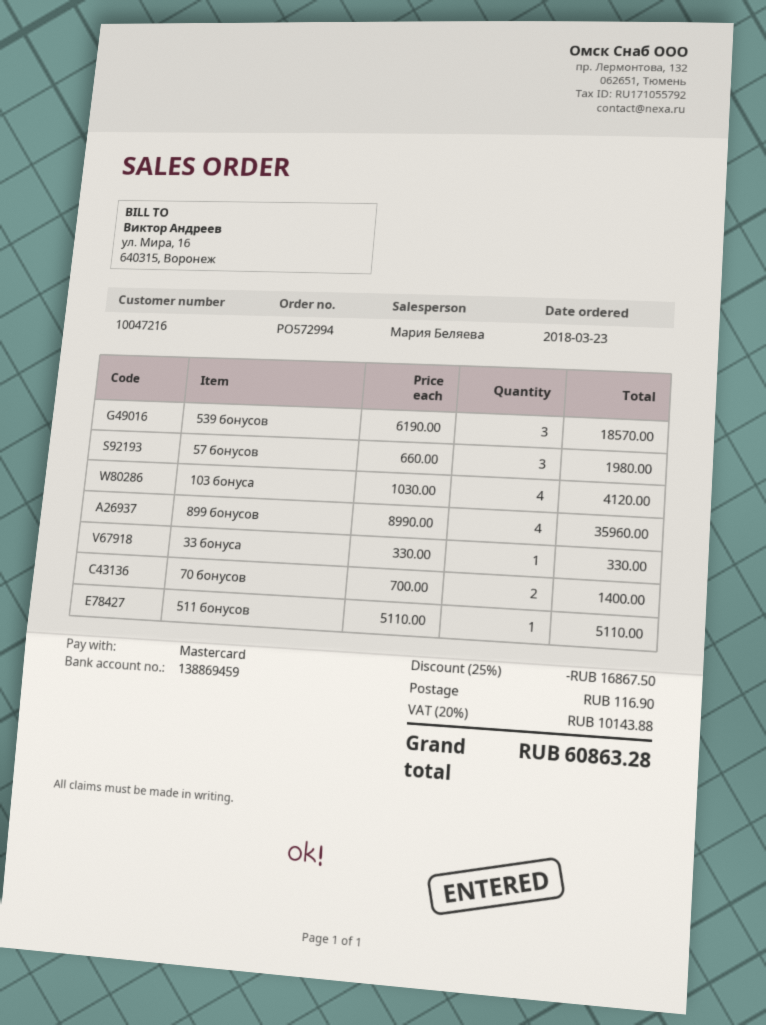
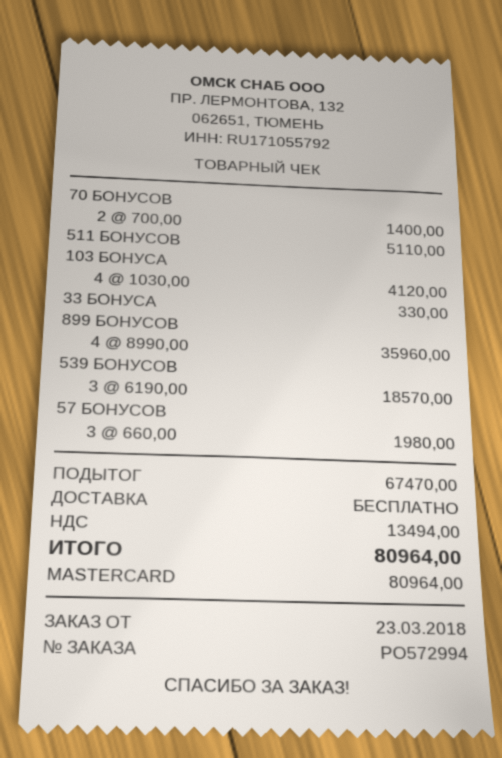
discount: 25% = 16867.50 -> none
shipping: 116.90 -> 0.00
tax: 10143.88 -> 13494.00
total: 60863.28 -> 80964.00

